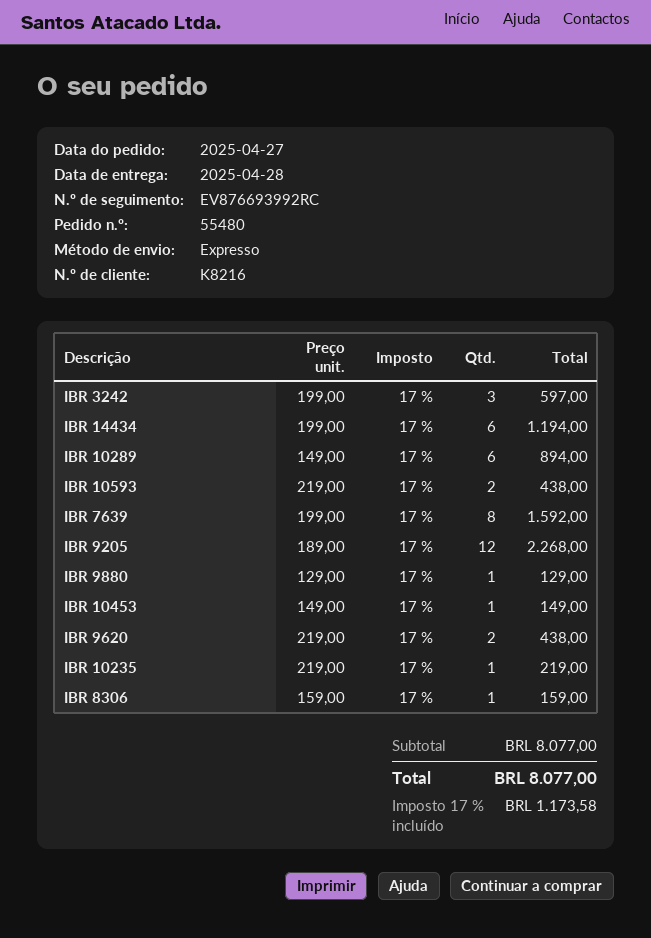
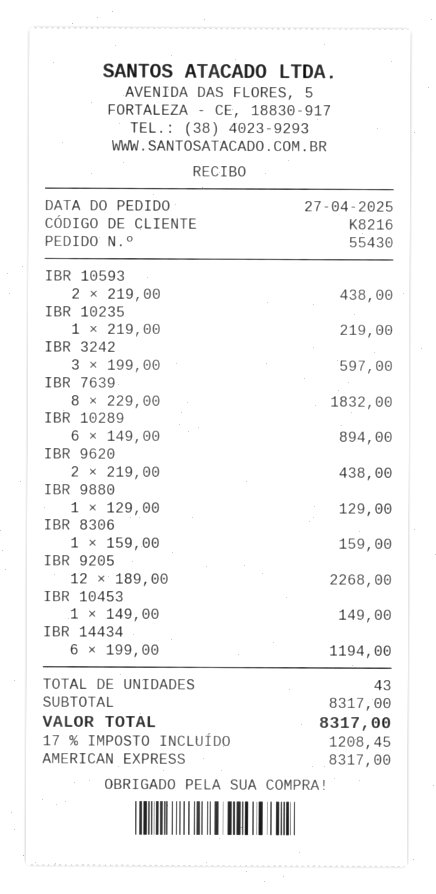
order number: 55480 -> 55430
IBR 7639: 8 x 199.00 = 1592.00 -> 8 x 229.00 = 1832.00
subtotal: 8077.00 -> 8317.00
tax: 17% = 1173.58 -> 17% = 1208.45
total: 8077.00 -> 8317.00

